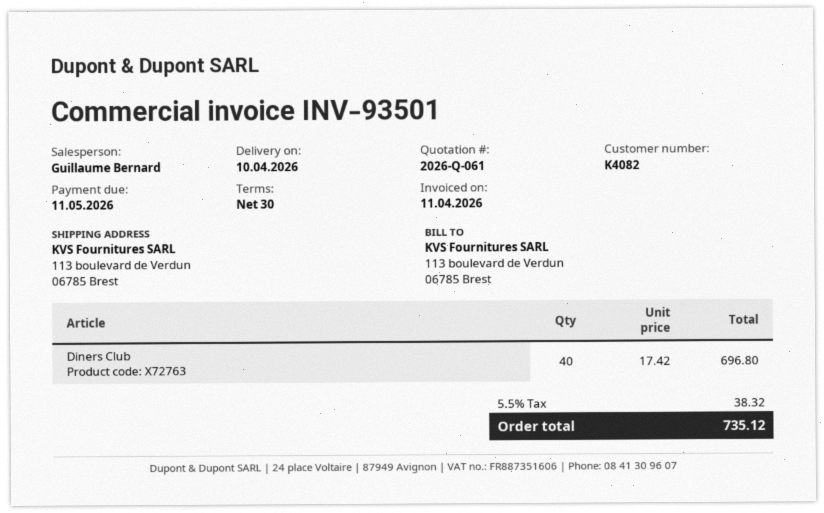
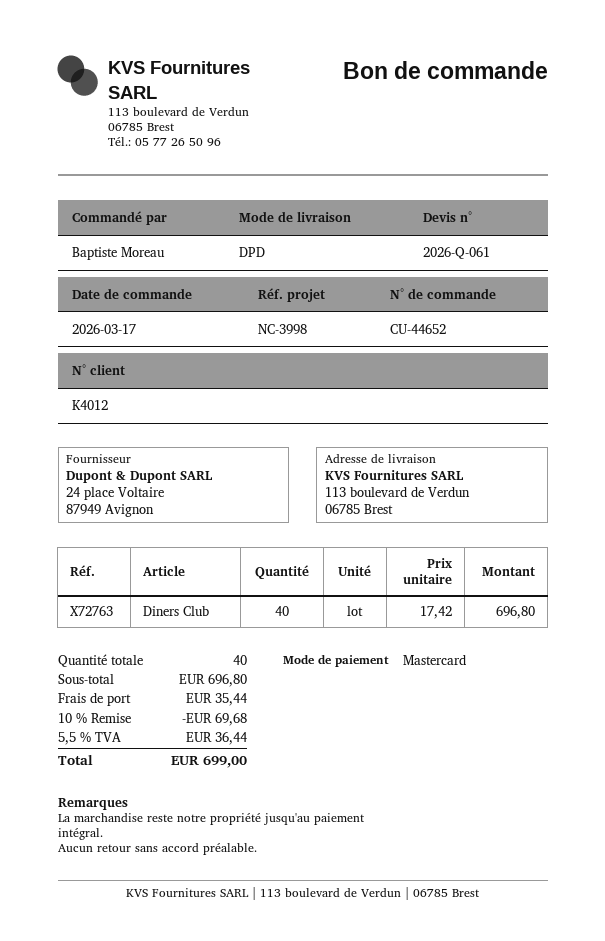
customer number: K4082 -> K4012
discount: none -> 10% = 69.68
shipping: none -> 35.44
tax: 5.5% = 38.32 -> 5.5% = 36.44
total: 735.12 -> 699.00

